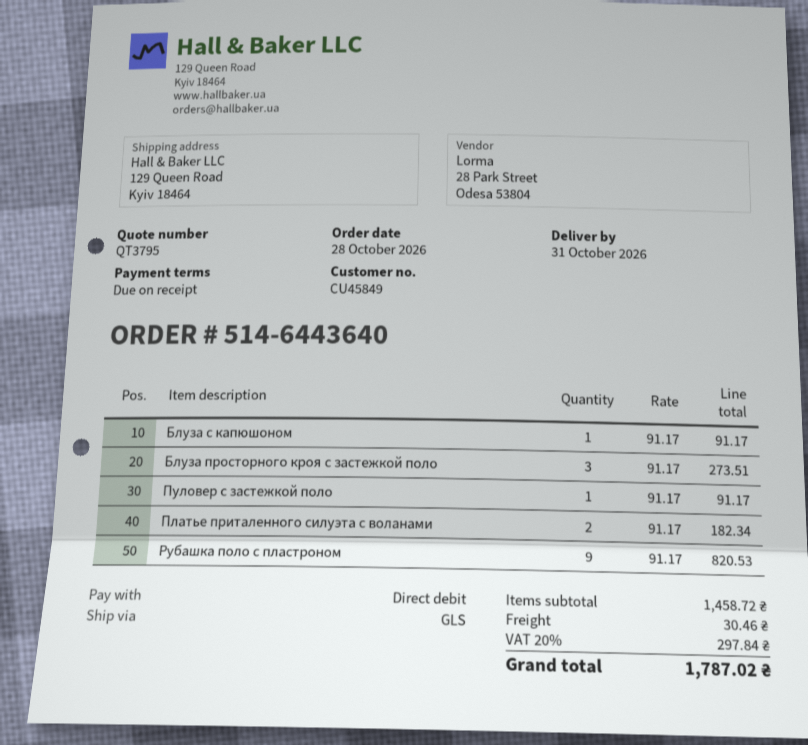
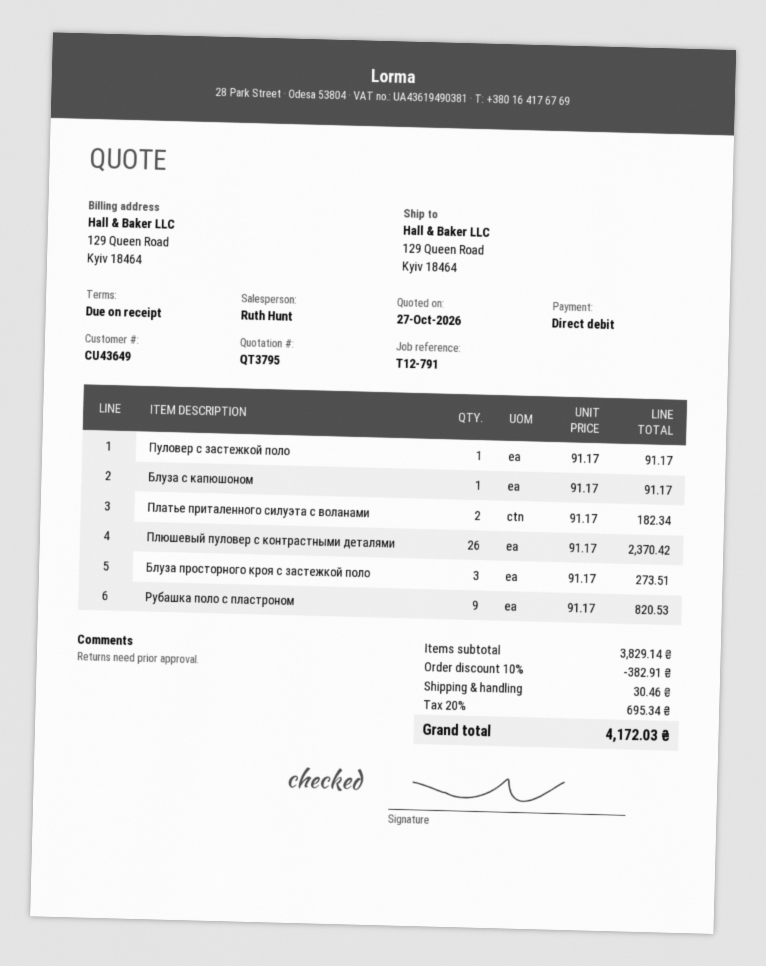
customer number: CU45849 -> CU43649
Плюшевый пуловер с контрастными деталями: none -> 26 x 91.17 = 2370.42
subtotal: 1458.72 -> 3829.14
discount: none -> 10% = 382.91
tax: 20% = 297.84 -> 20% = 695.34
total: 1787.02 -> 4172.03

